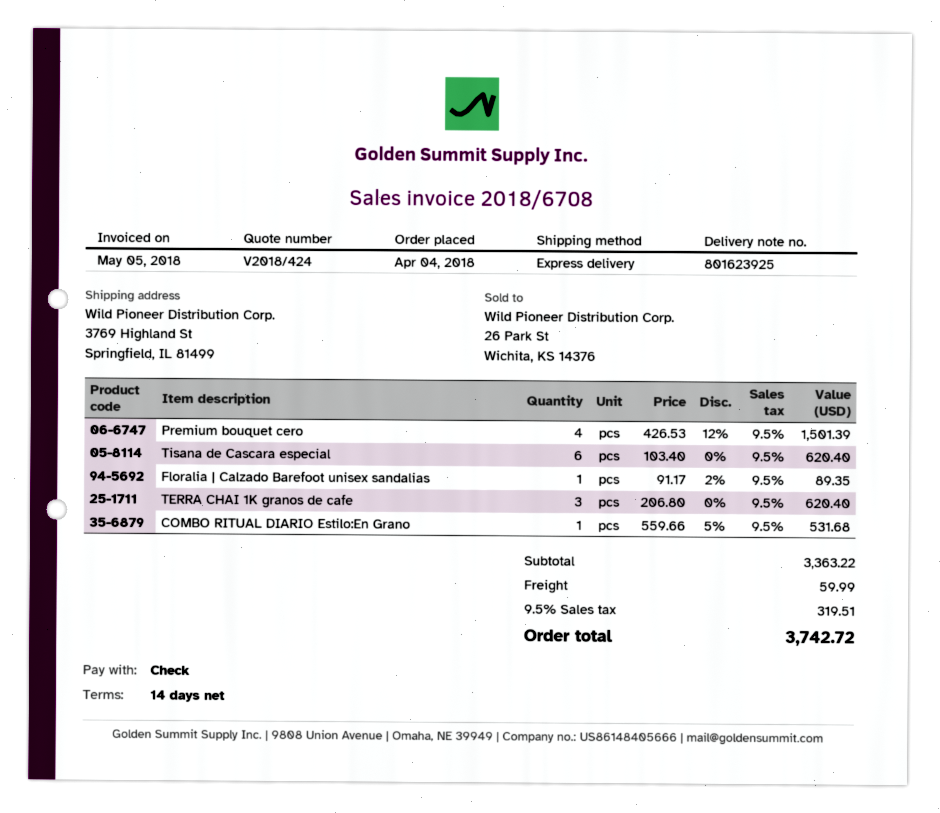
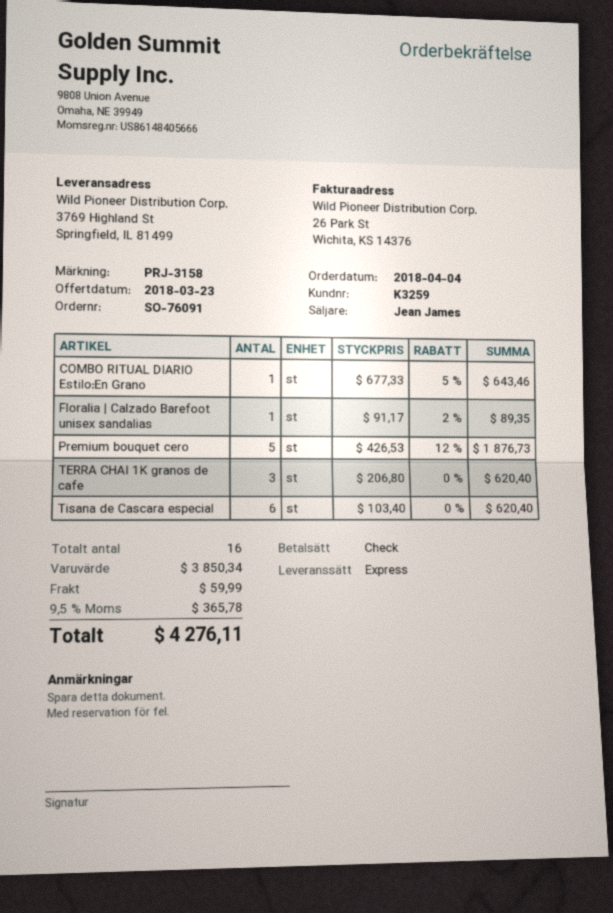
Premium bouquet cero: 4 x 426.53 - 12% = 1501.39 -> 5 x 426.53 - 12% = 1876.73
COMBO RITUAL DIARIO Estilo:En Grano: 1 x 559.66 - 5% = 531.68 -> 1 x 677.33 - 5% = 643.46
subtotal: 3363.22 -> 3850.34
tax: 9.5% = 319.51 -> 9.5% = 365.78
total: 3742.72 -> 4276.11

